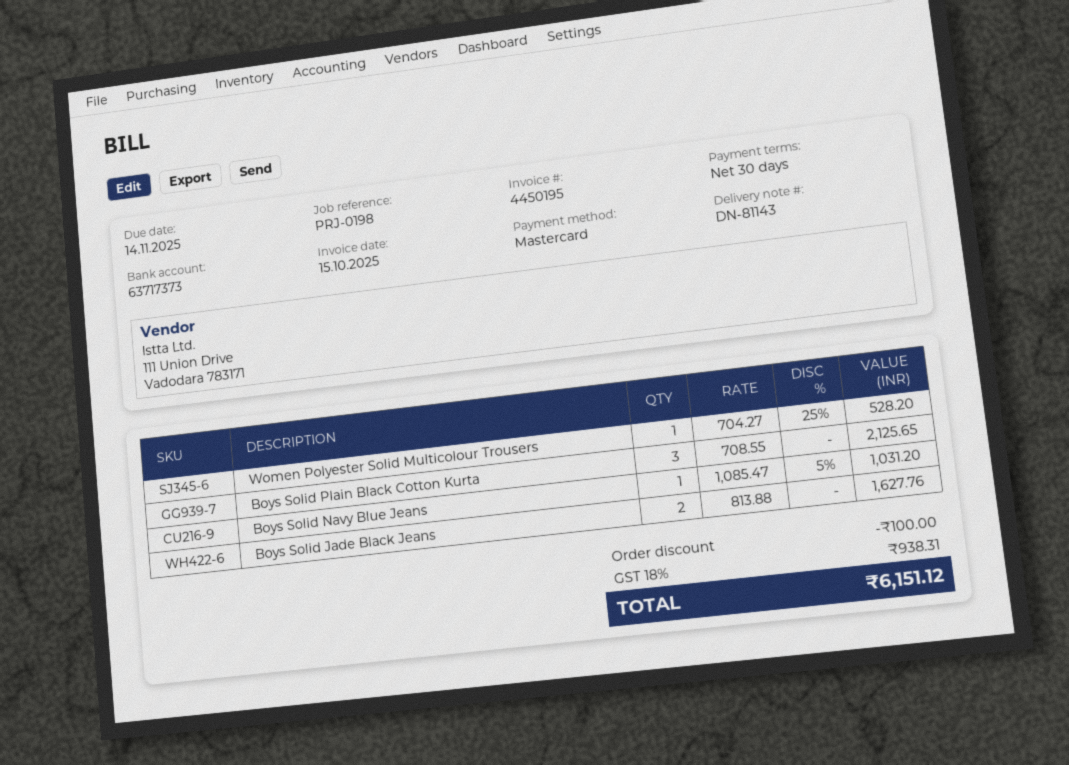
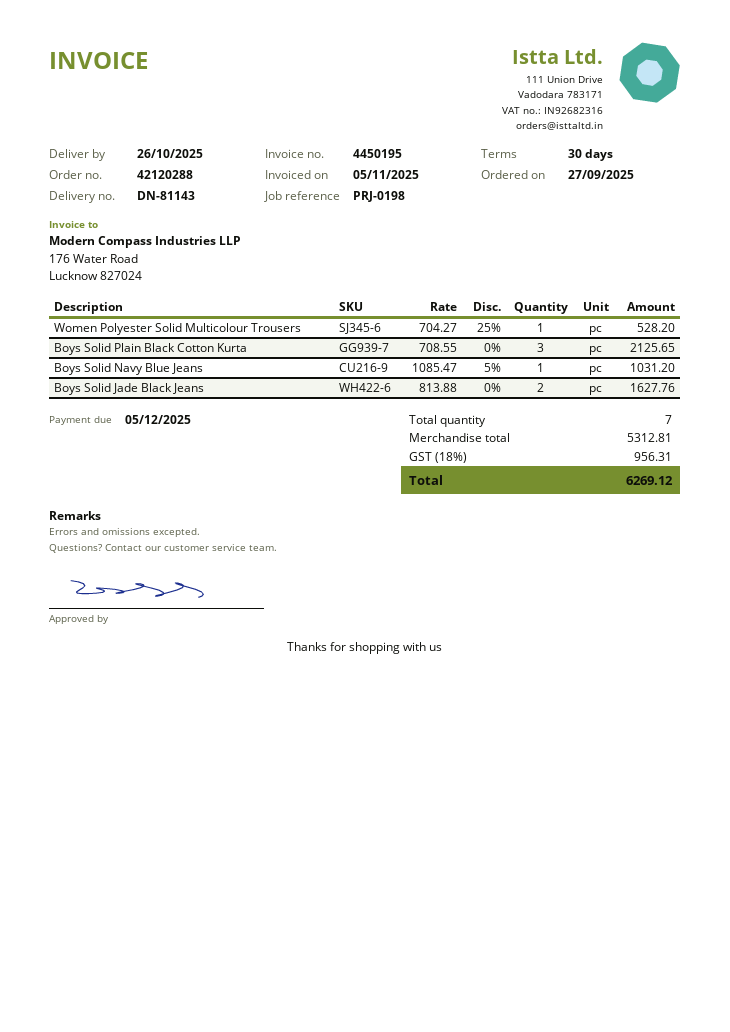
invoice date: 2025-10-15 -> 2025-11-05
due date: 2025-11-14 -> 2025-12-05
discount: 100.00 -> none
tax: 18% = 938.31 -> 18% = 956.31
total: 6151.12 -> 6269.12

